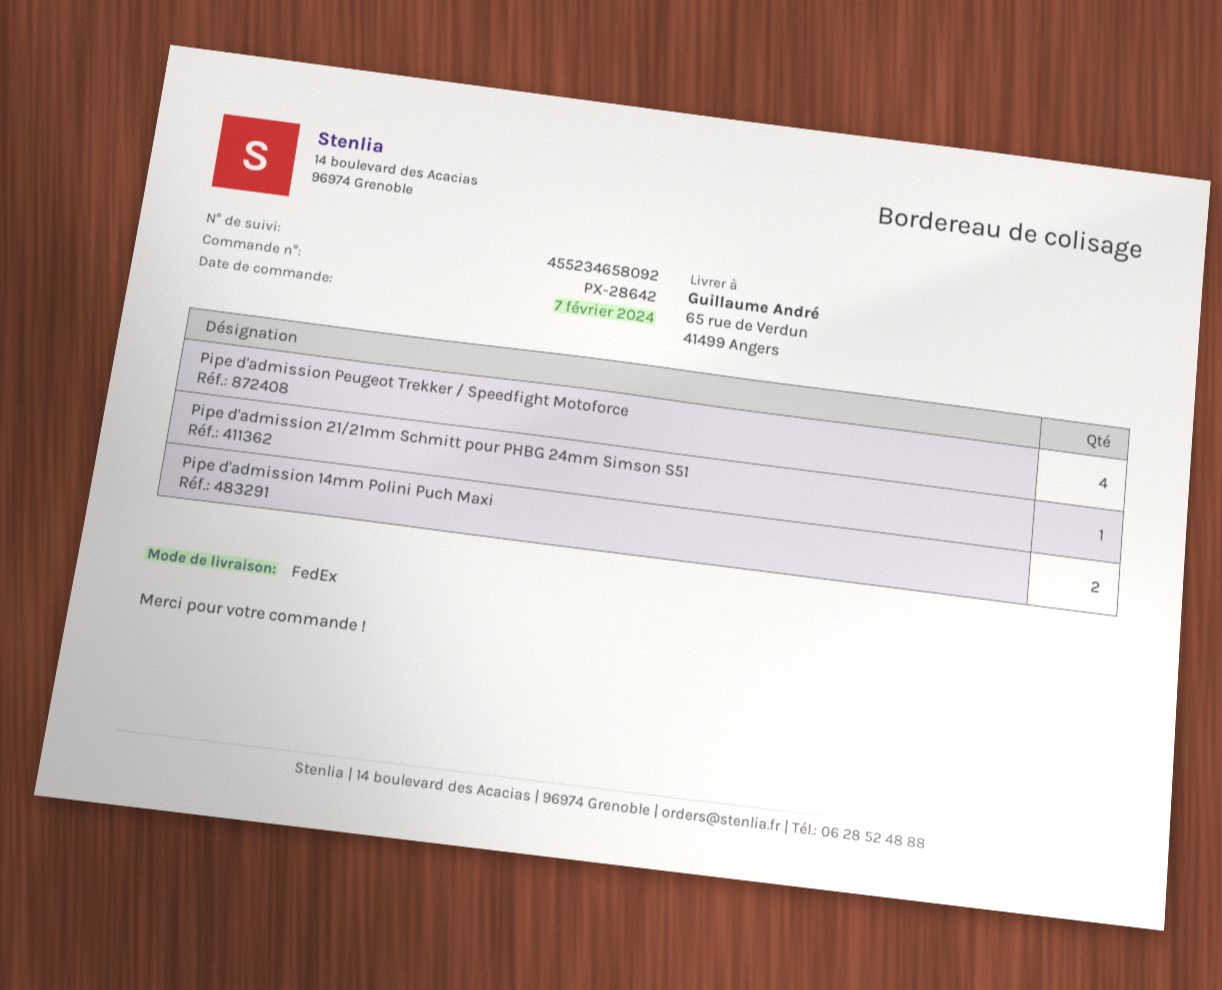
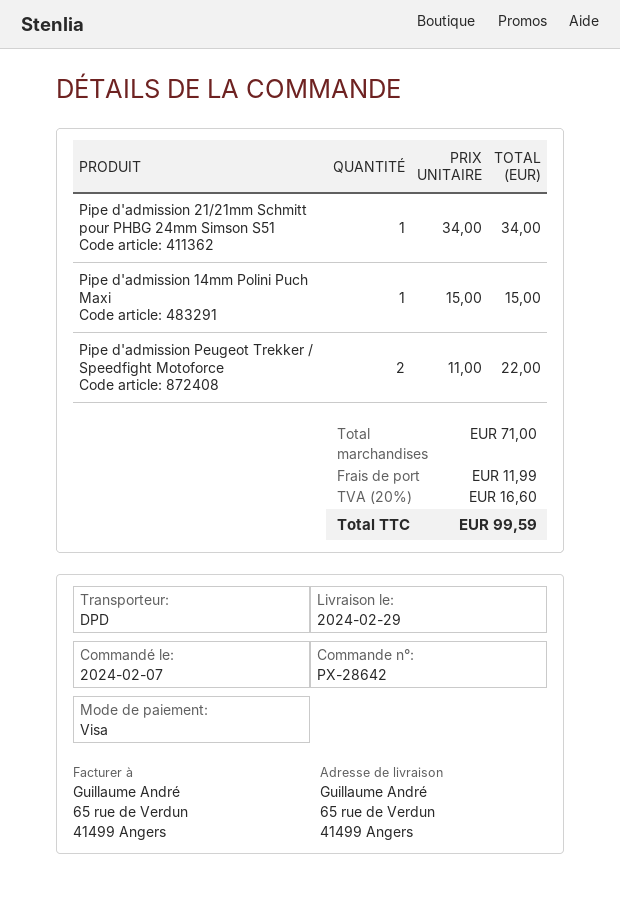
shipping method: FedEx -> DPD
Pipe d'admission Peugeot Trekker / Speedfight Motoforce: 4 -> 2
Pipe d'admission 14mm Polini Puch Maxi: 2 -> 1

